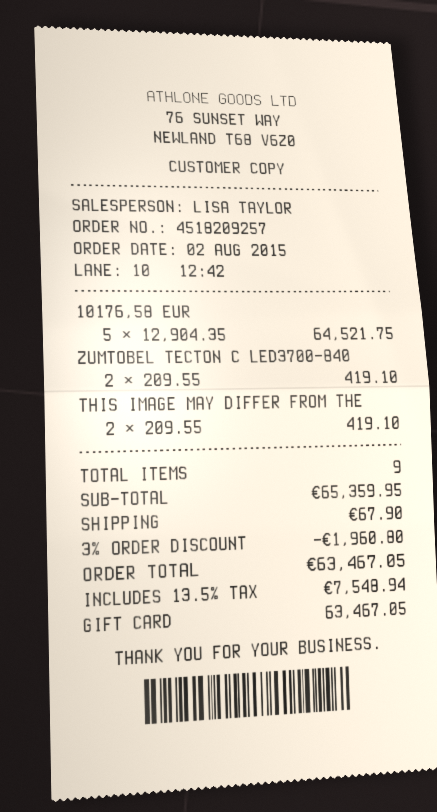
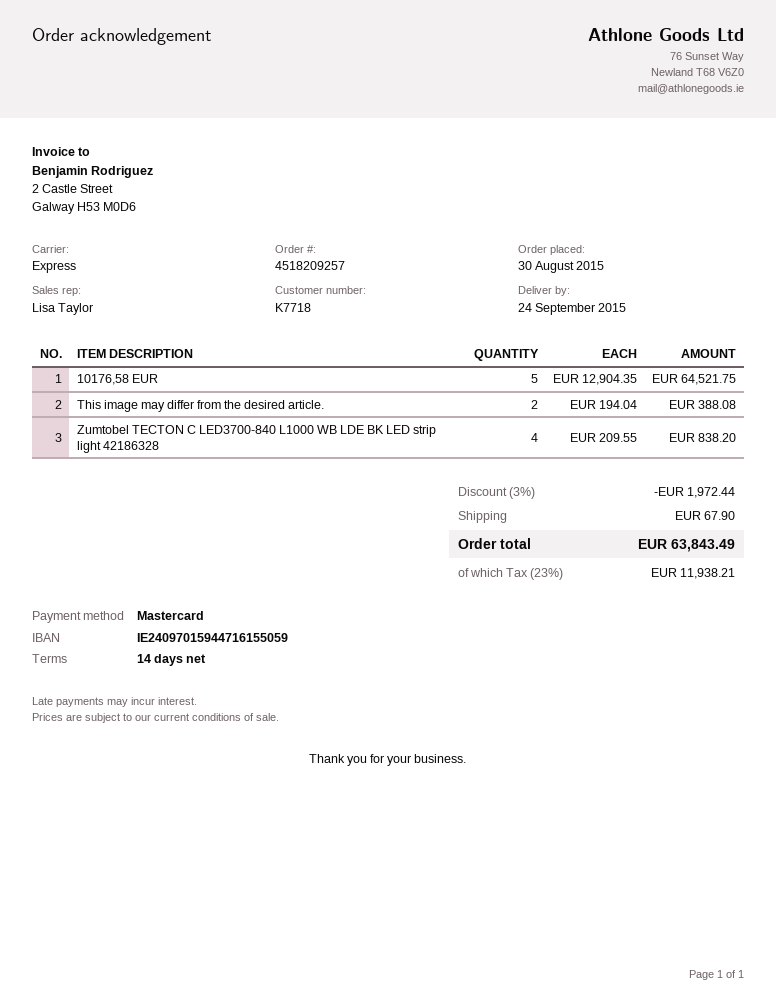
order date: 2015-08-02 -> 2015-08-30
payment method: gift card -> Mastercard
ZUMTOBEL TECTON C LED3700-840: 2 x 209.55 = 419.10 -> 4 x 209.55 = 838.20
THIS IMAGE MAY DIFFER FROM THE: 2 x 209.55 = 419.10 -> 2 x 194.04 = 388.08
discount: 3% = 1960.80 -> 3% = 1972.44
tax: 13.5% = 7548.94 -> 23% = 11938.21
total: 63467.05 -> 63843.49

